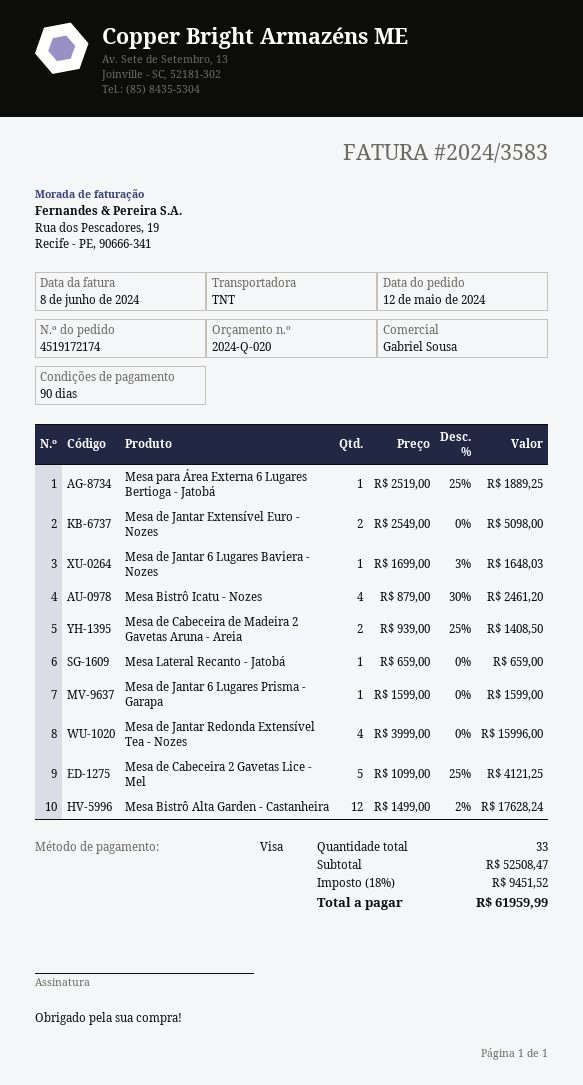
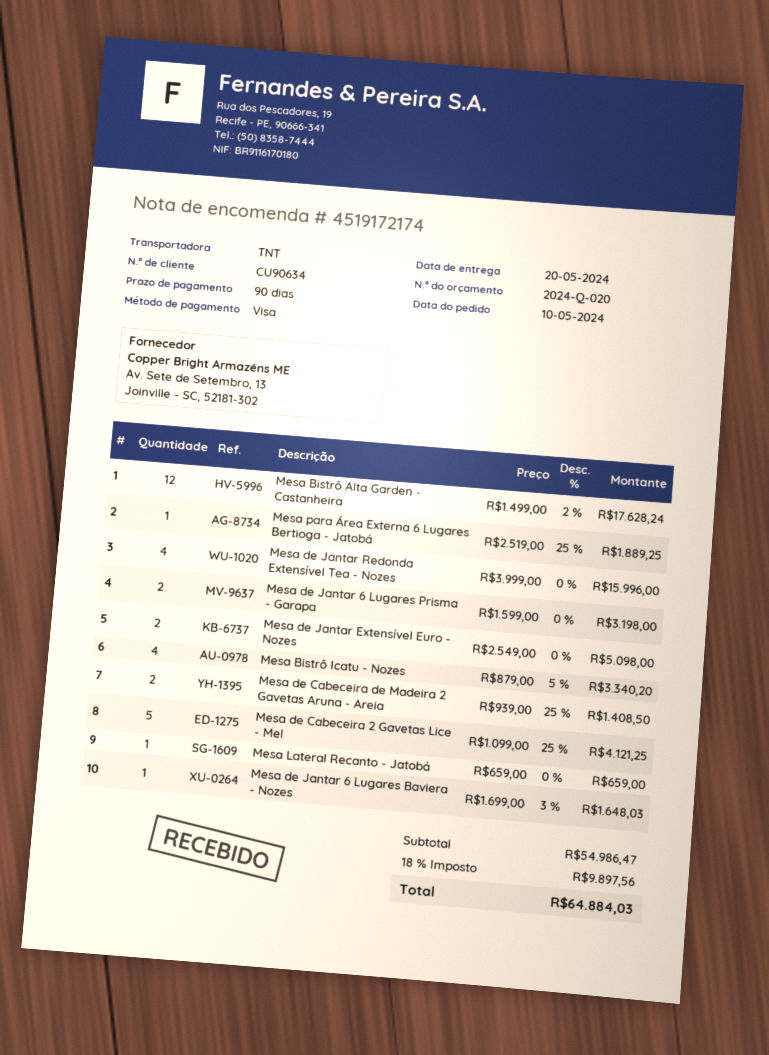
order date: 2024-05-12 -> 2024-05-10
Mesa Bistrô Icatu - Nozes: 4 x 879.00 - 30% = 2461.20 -> 4 x 879.00 - 5% = 3340.20
Mesa de Jantar 6 Lugares Prisma - Garapa: 1 x 1599.00 = 1599.00 -> 2 x 1599.00 = 3198.00
subtotal: 52508.47 -> 54986.47
tax: 18% = 9451.52 -> 18% = 9897.56
total: 61959.99 -> 64884.03

